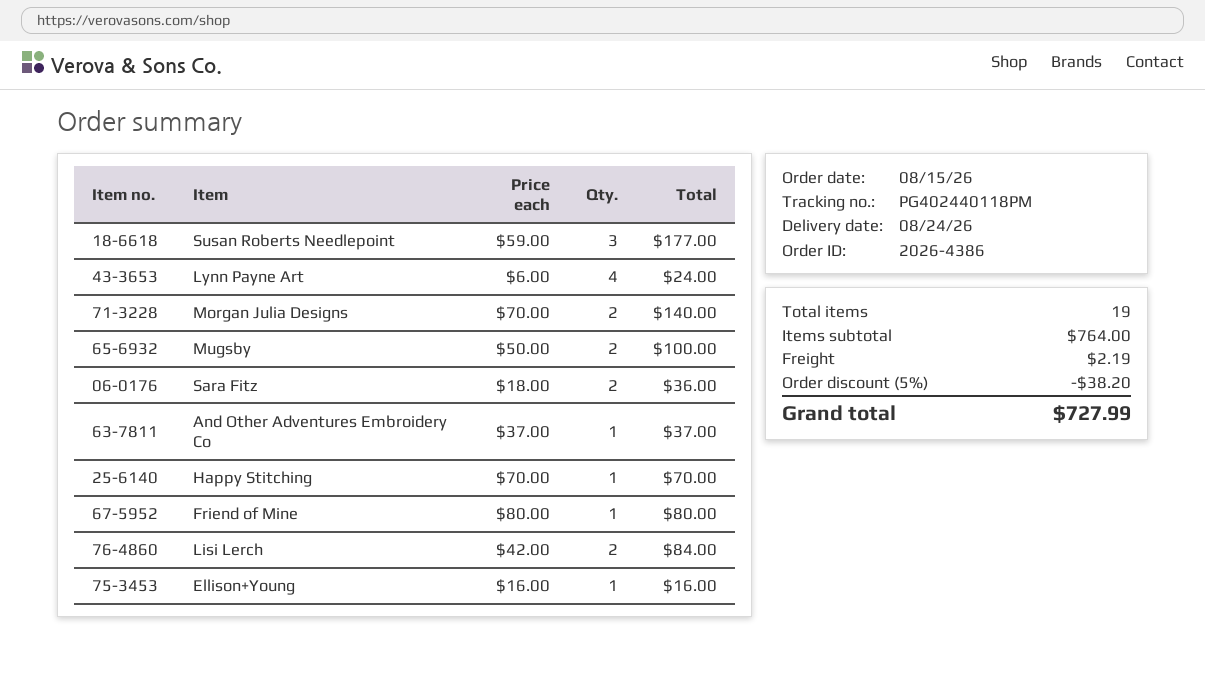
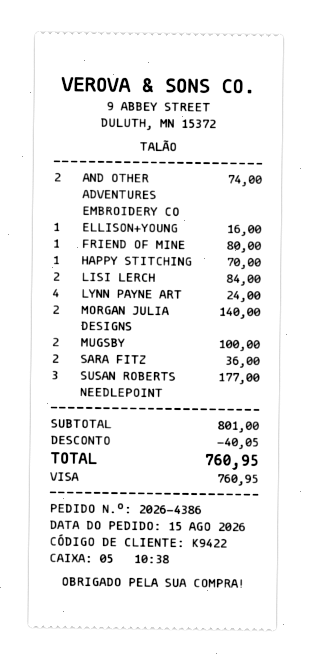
And Other Adventures Embroidery Co: 1 for 37.00 -> 2 for 74.00
subtotal: 764.00 -> 801.00
discount: 38.20 -> 40.05
shipping: 2.19 -> none
total: 727.99 -> 760.95

